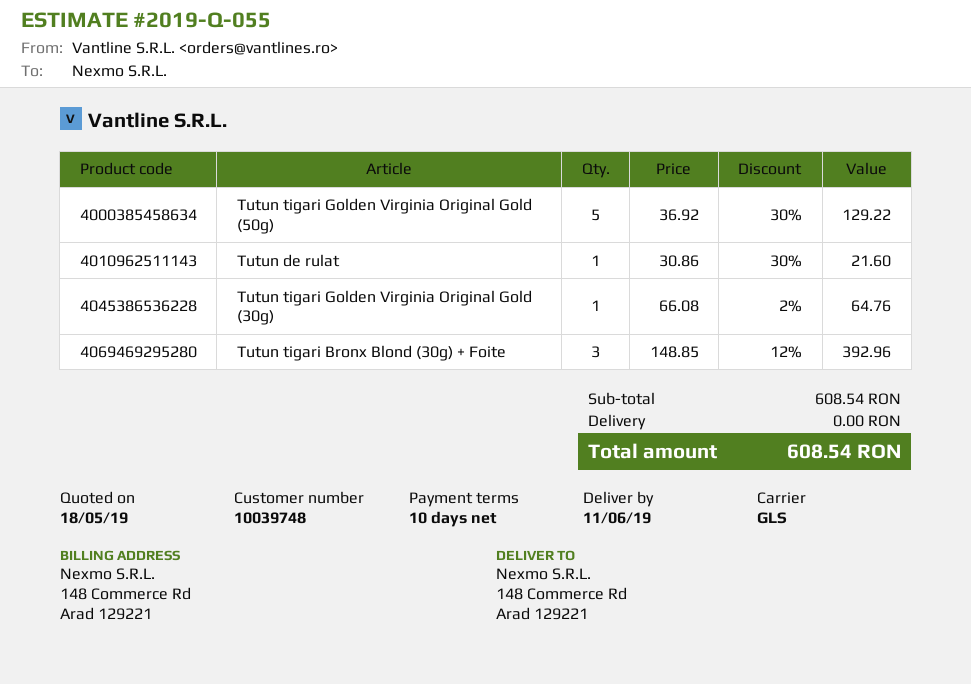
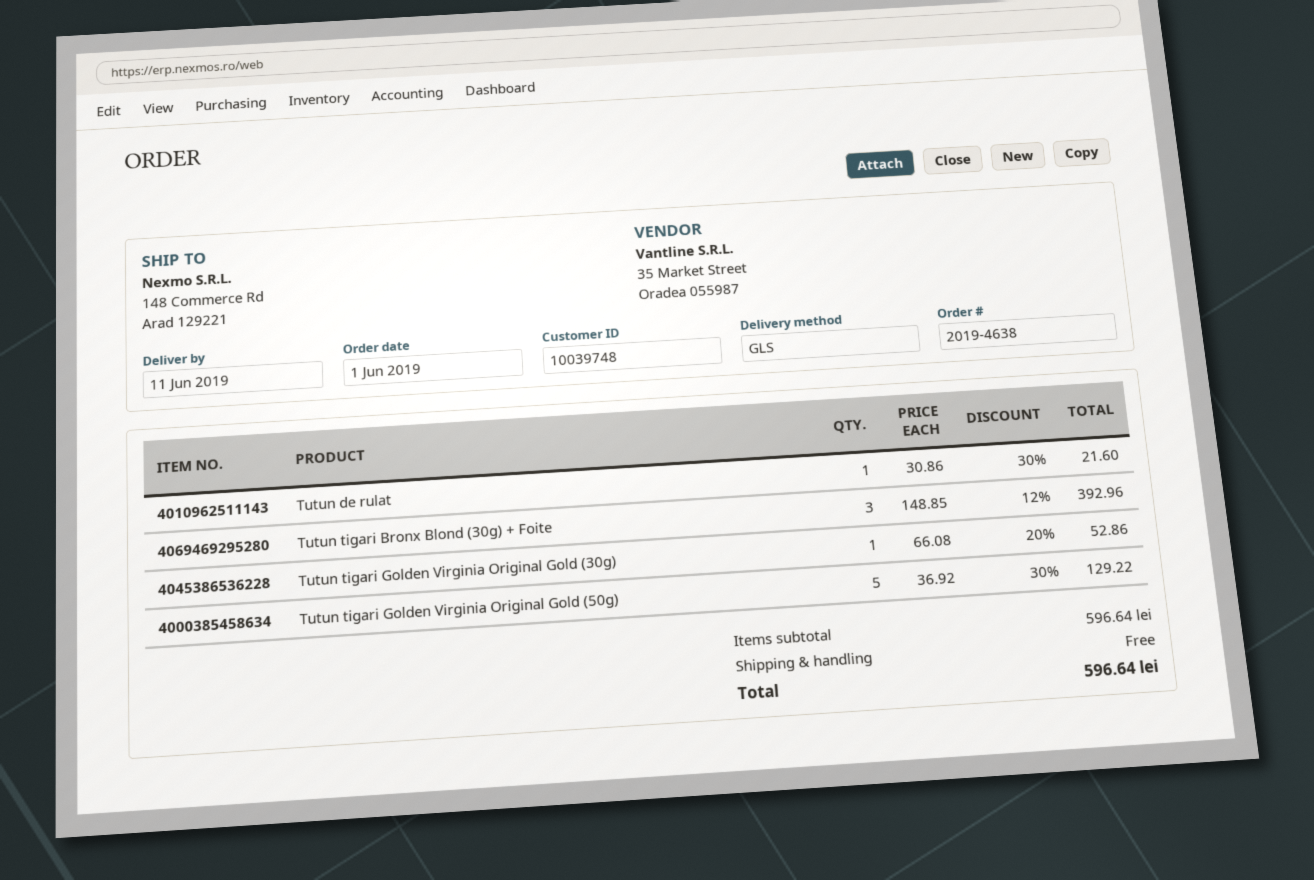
Tutun tigari Golden Virginia Original Gold (30g): 1 x 66.08 - 2% = 64.76 -> 1 x 66.08 - 20% = 52.86
subtotal: 608.54 -> 596.64
total: 608.54 -> 596.64

